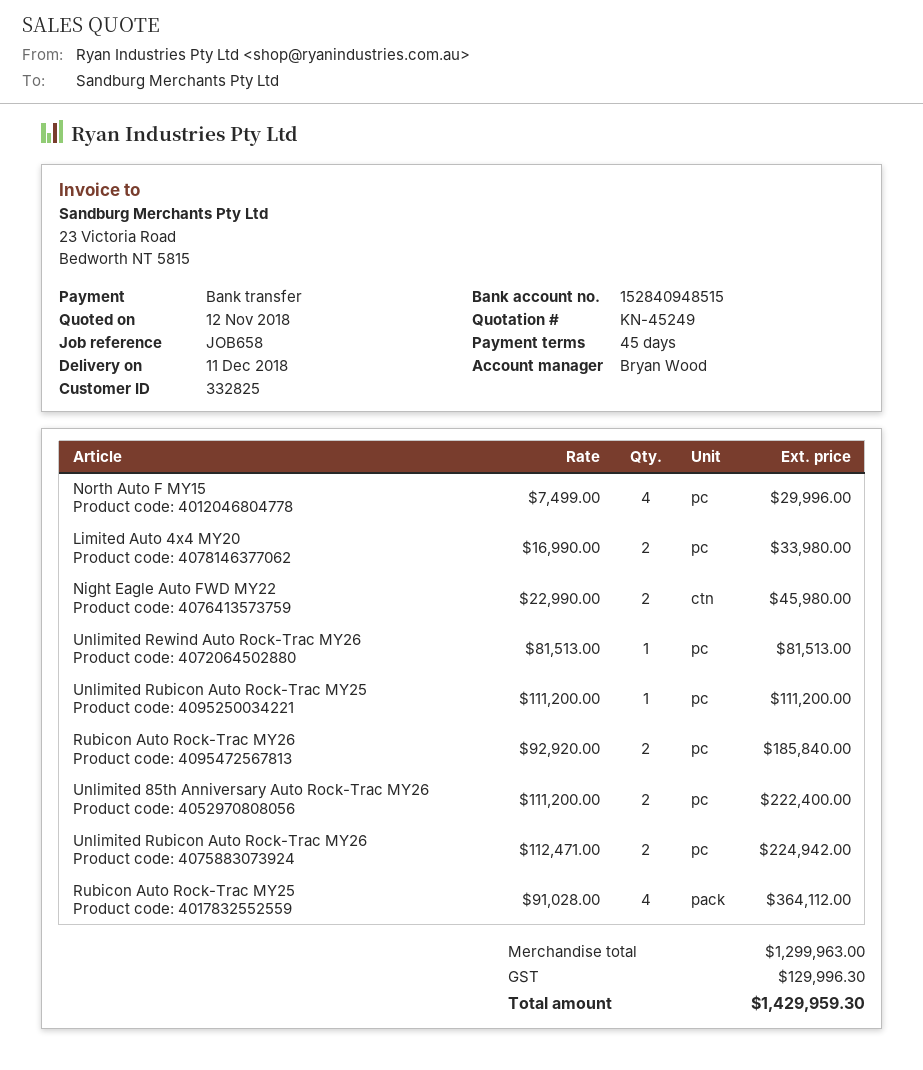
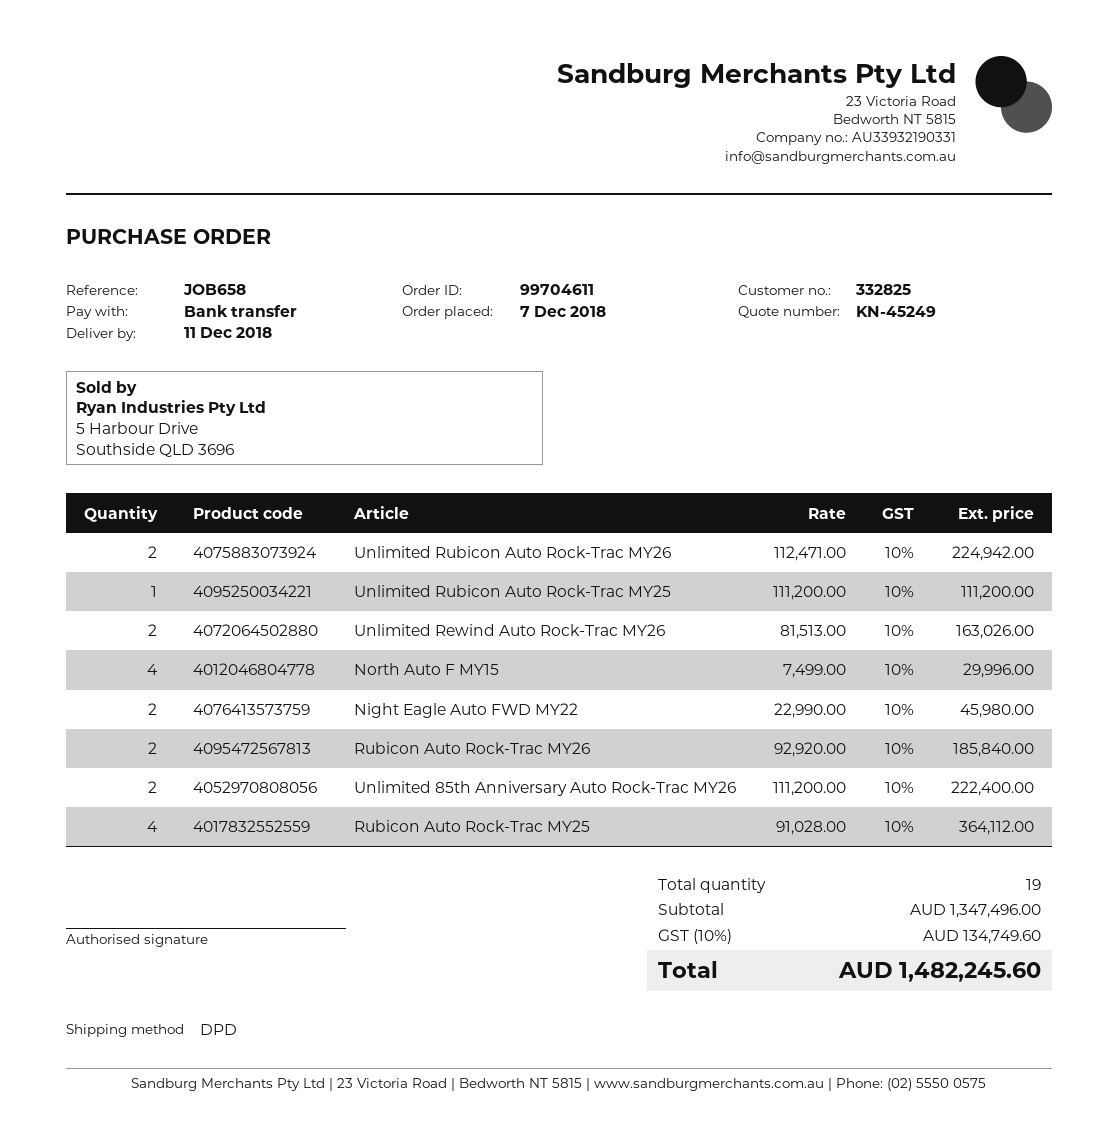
Limited Auto 4x4 MY20: 2 x 16990.00 = 33980.00 -> none
Unlimited Rewind Auto Rock-Trac MY26: 1 x 81513.00 = 81513.00 -> 2 x 81513.00 = 163026.00
subtotal: 1299963.00 -> 1347496.00
tax: 129996.30 -> 134749.60
total: 1429959.30 -> 1482245.60

